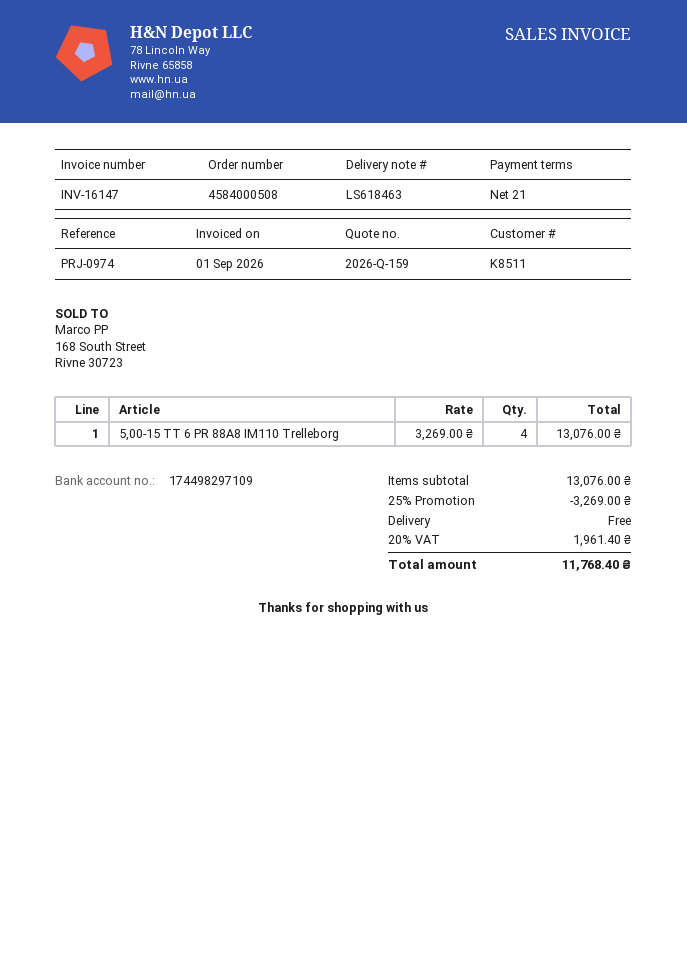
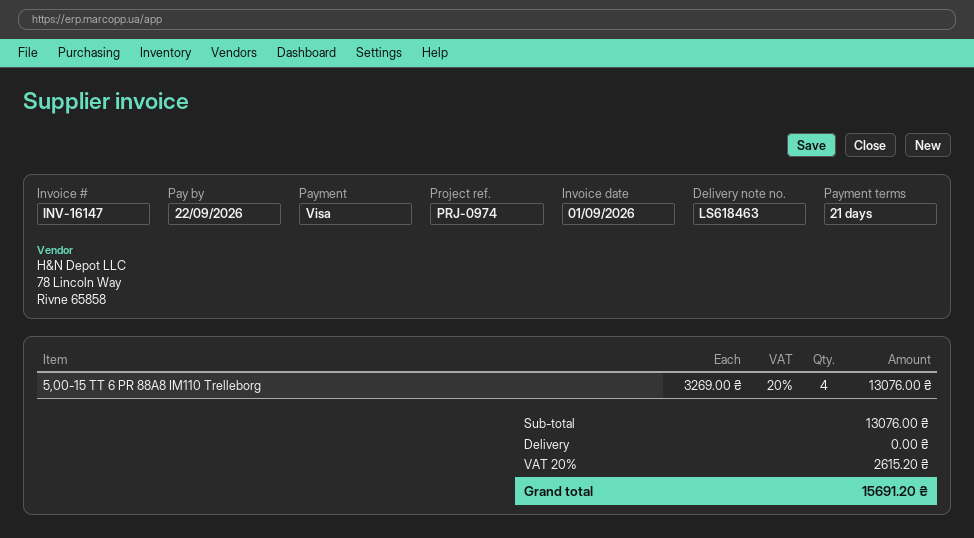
discount: 25% = 3269.00 -> none
tax: 20% = 1961.40 -> 20% = 2615.20
total: 11768.40 -> 15691.20

